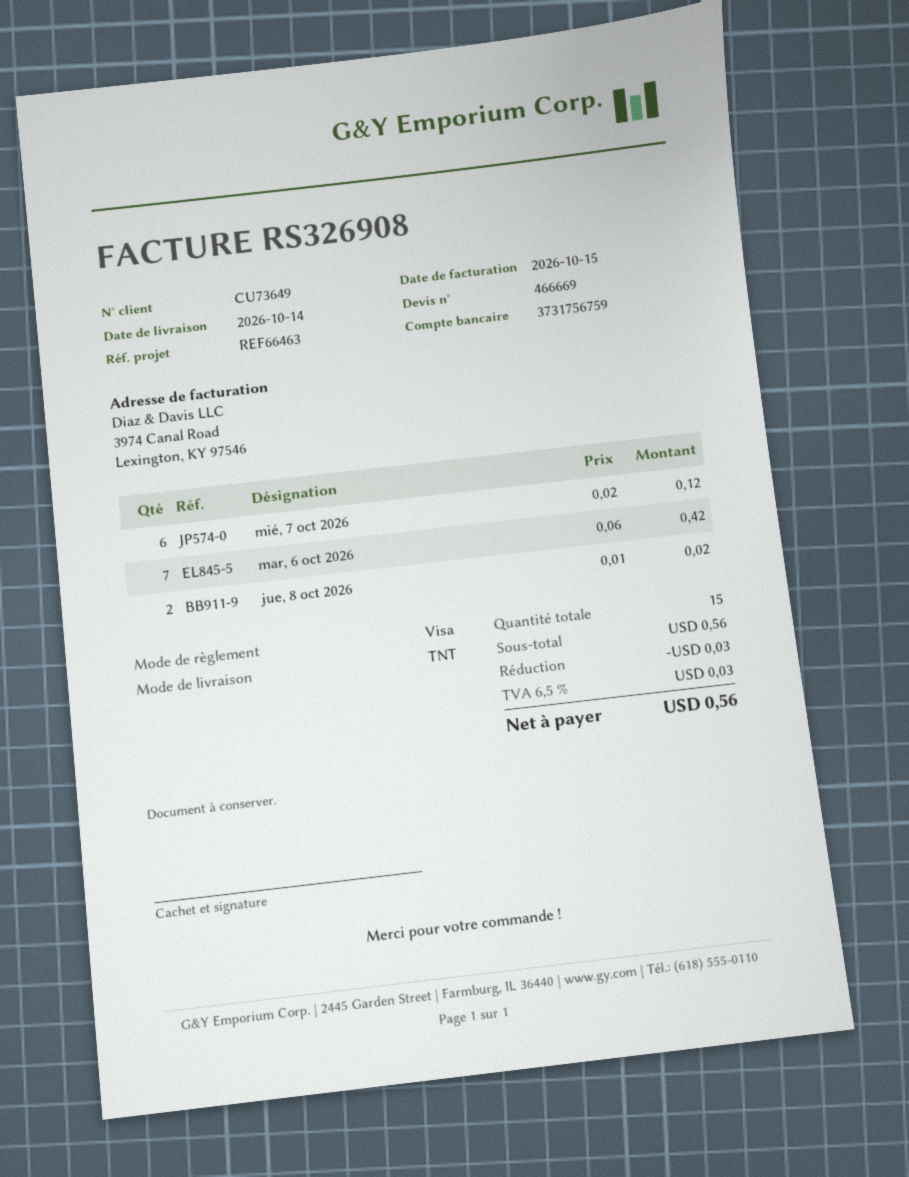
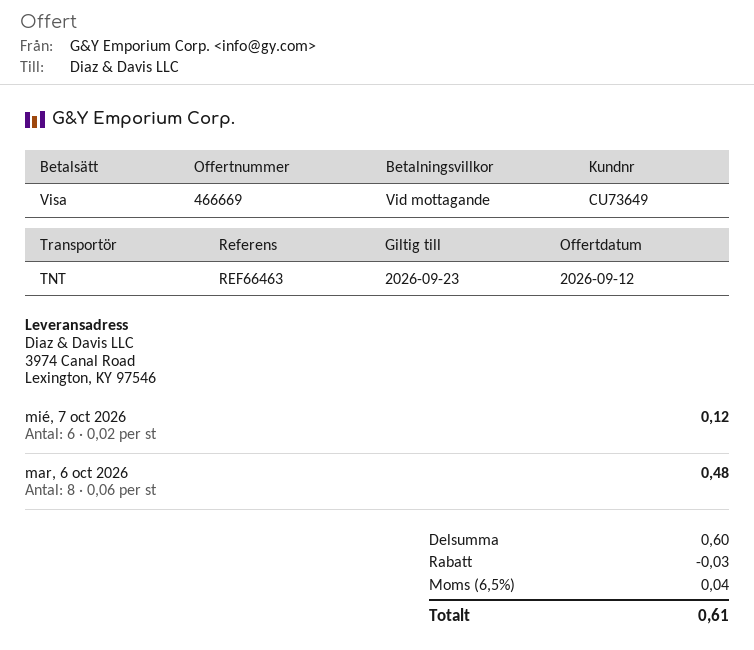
mar, 6 oct 2026: 7 x 0.06 = 0.42 -> 8 x 0.06 = 0.48
jue, 8 oct 2026: 2 x 0.01 = 0.02 -> none
subtotal: 0.56 -> 0.60
tax: 6.5% = 0.03 -> 6.5% = 0.04
total: 0.56 -> 0.61

